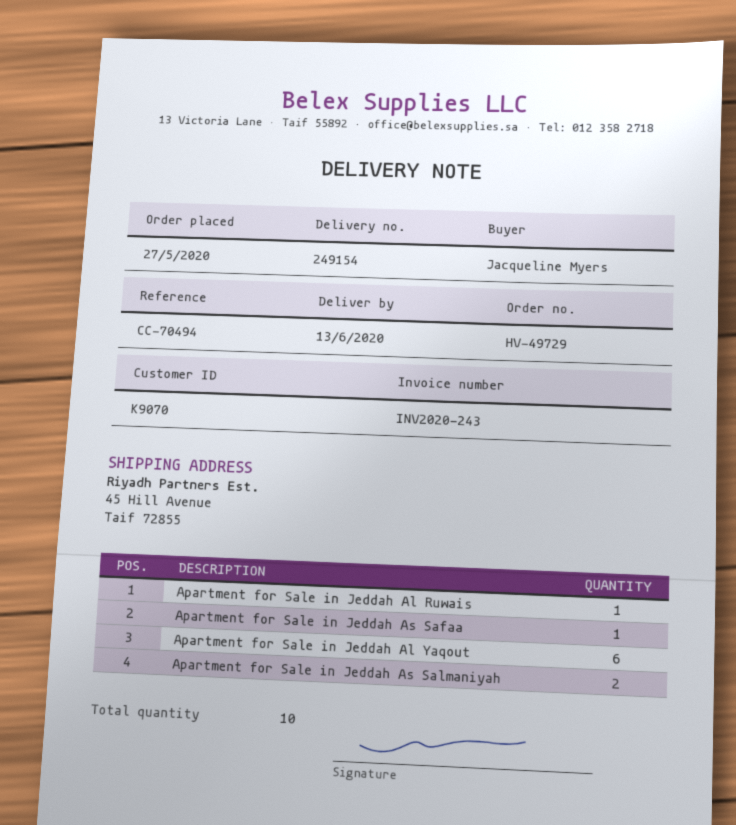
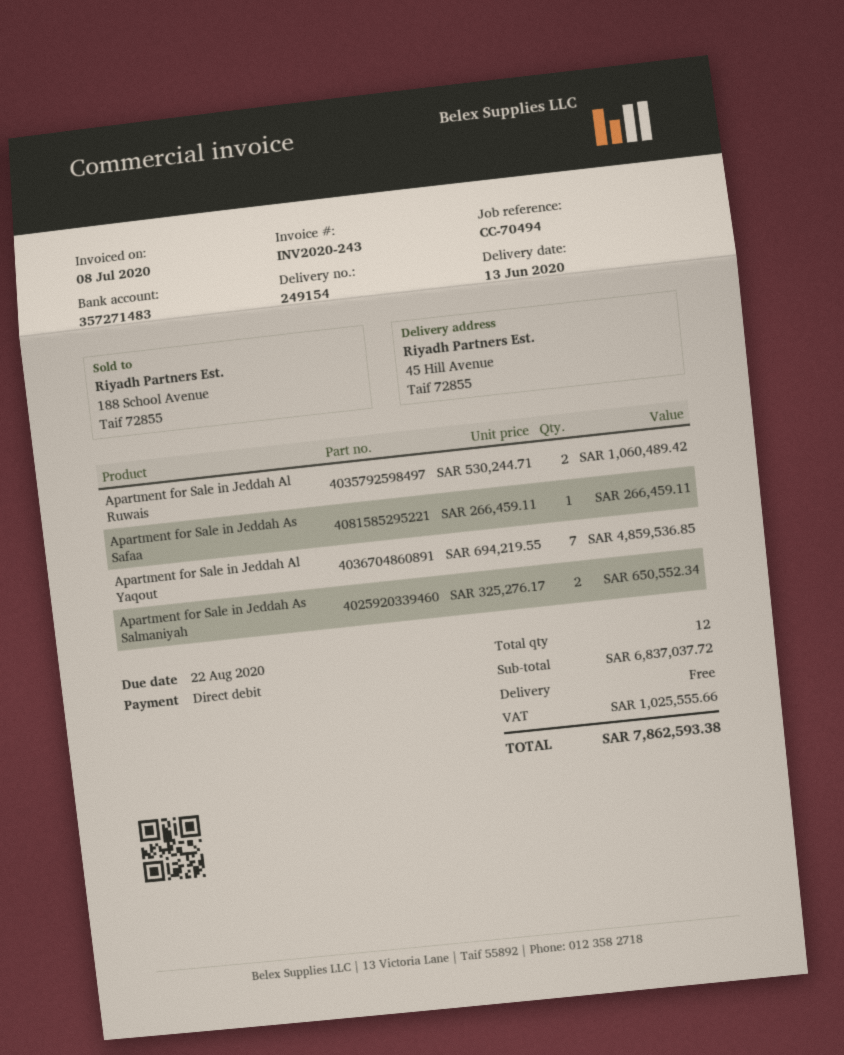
Apartment for Sale in Jeddah Al Ruwais: 1 -> 2
Apartment for Sale in Jeddah Al Yaqout: 6 -> 7
total quantity: 10 -> 12

